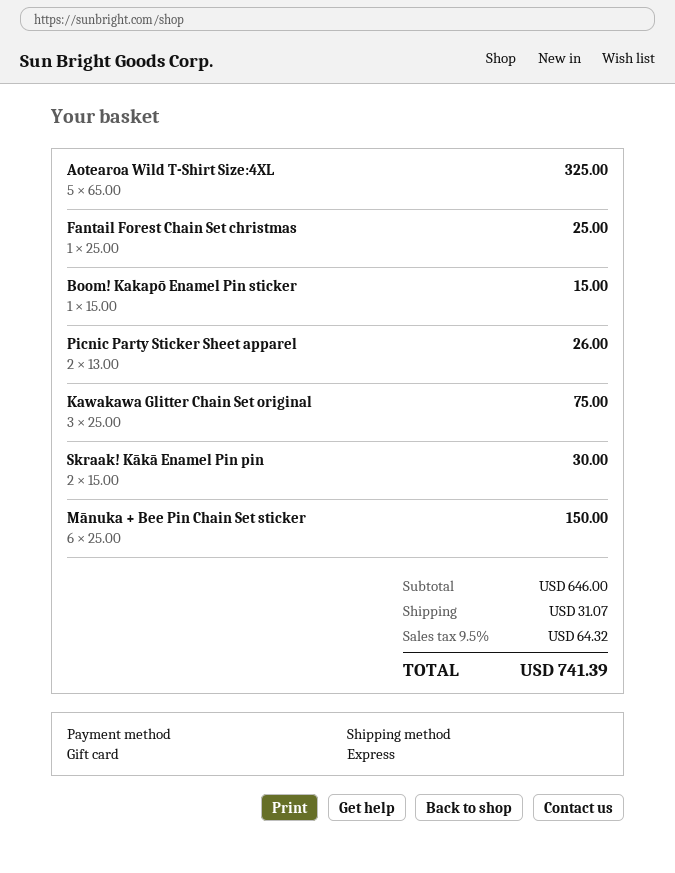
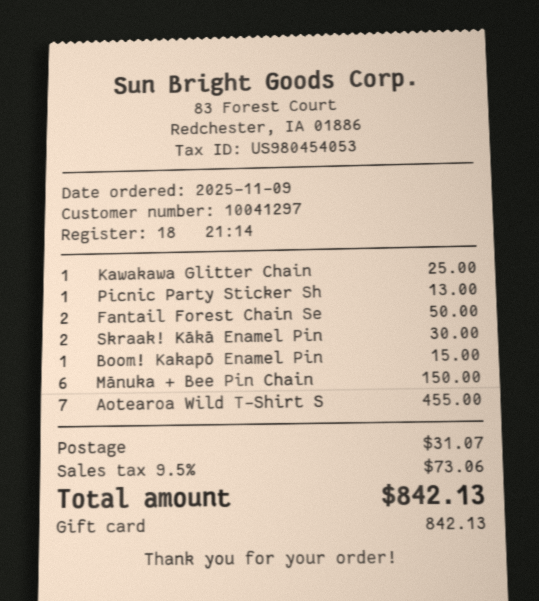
Aotearoa Wild T-Shirt Size:4XL: 5 for 325.00 -> 7 for 455.00
Fantail Forest Chain Set christmas: 1 for 25.00 -> 2 for 50.00
Picnic Party Sticker Sheet apparel: 2 for 26.00 -> 1 for 13.00
Kawakawa Glitter Chain Set original: 3 for 75.00 -> 1 for 25.00
tax: 9.5% = 64.32 -> 9.5% = 73.06
total: 741.39 -> 842.13

